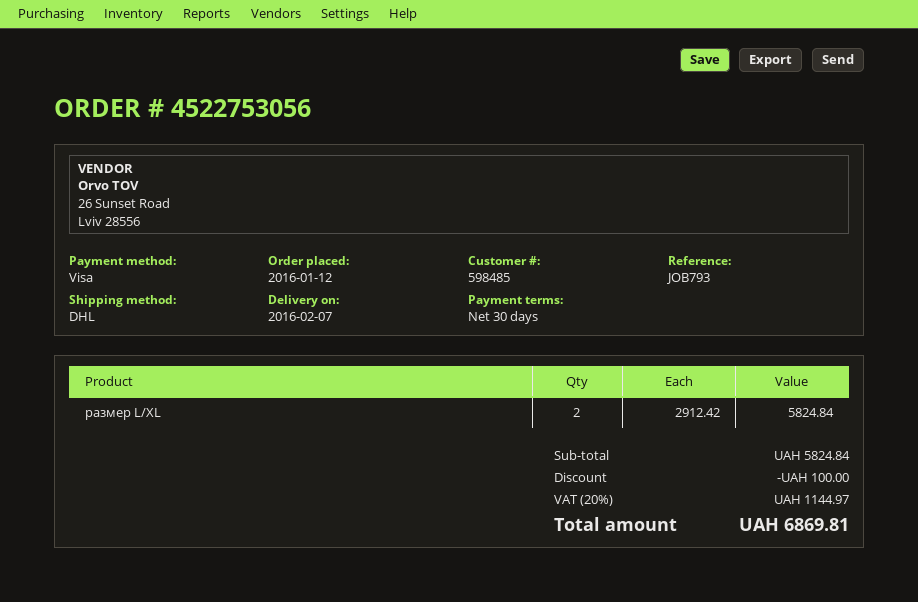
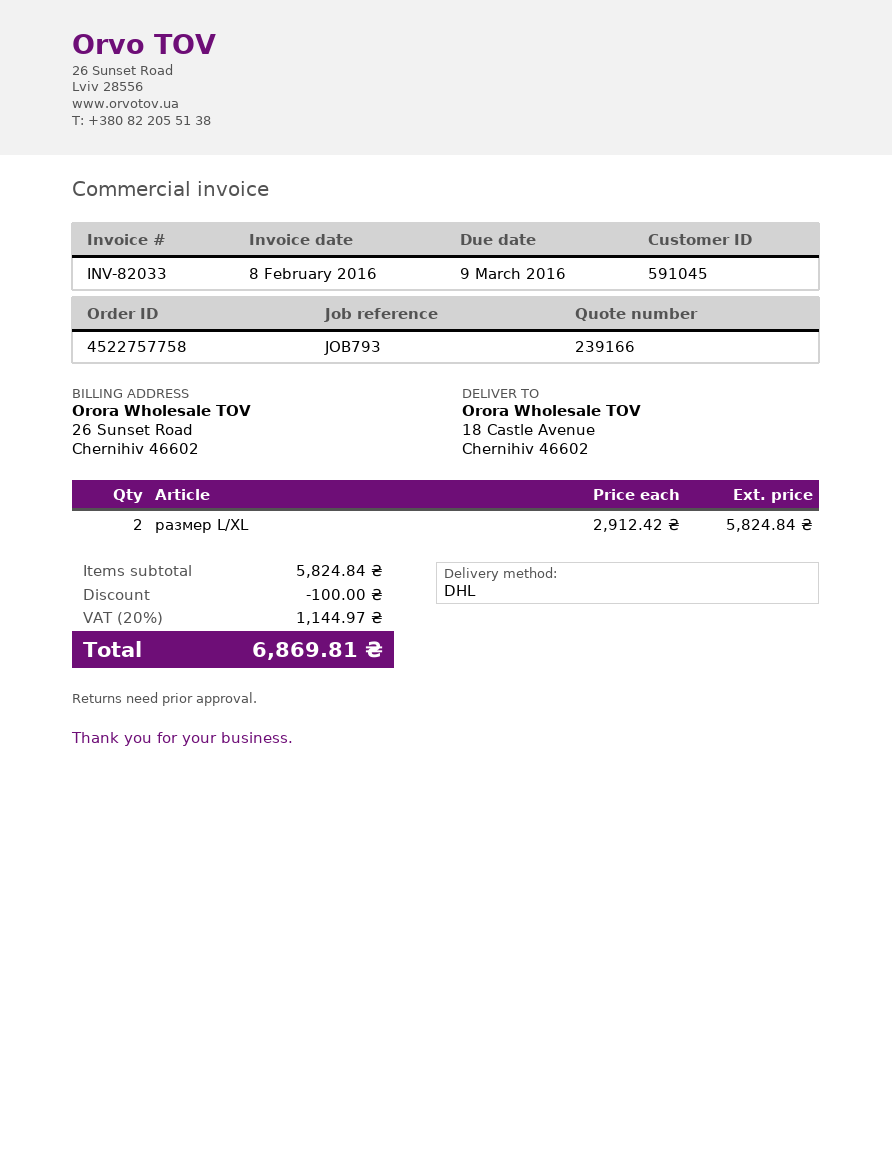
order number: 4522753056 -> 4522757758
customer number: 598485 -> 591045

